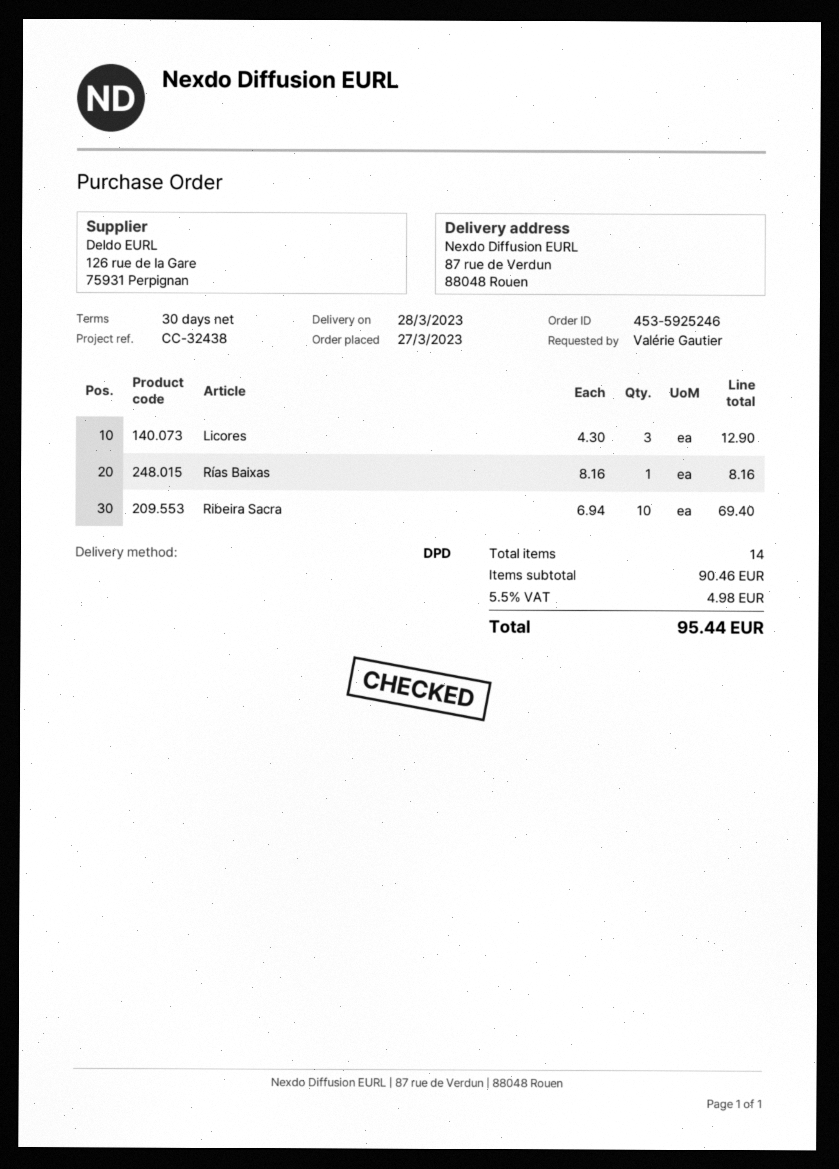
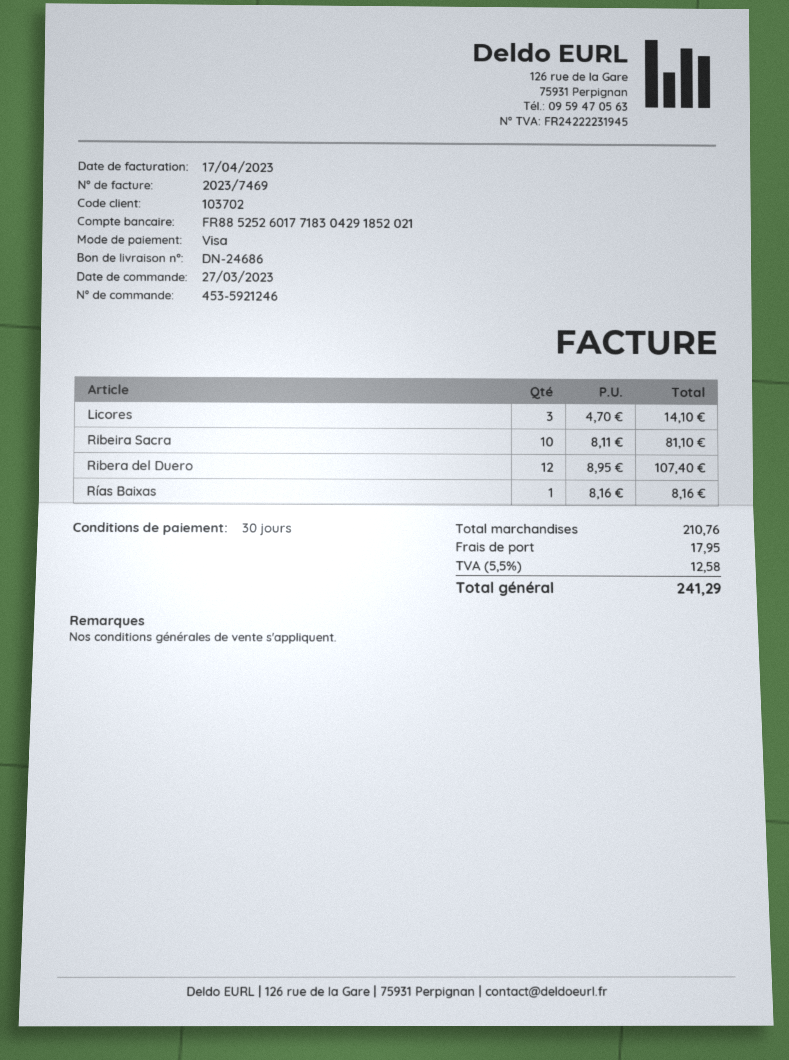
order number: 453-5925246 -> 453-5921246
Licores: 3 x 4.30 = 12.90 -> 3 x 4.70 = 14.10
Ribeira Sacra: 10 x 6.94 = 69.40 -> 10 x 8.11 = 81.10
Ribera del Duero: none -> 12 x 8.95 = 107.40
subtotal: 90.46 -> 210.76
shipping: none -> 17.95
tax: 5.5% = 4.98 -> 5.5% = 12.58
total: 95.44 -> 241.29

